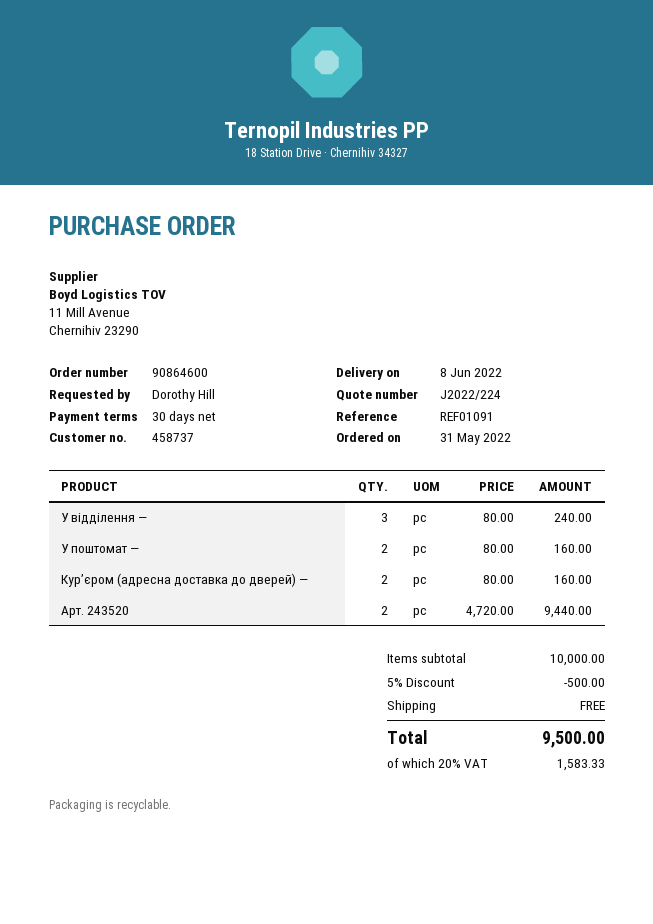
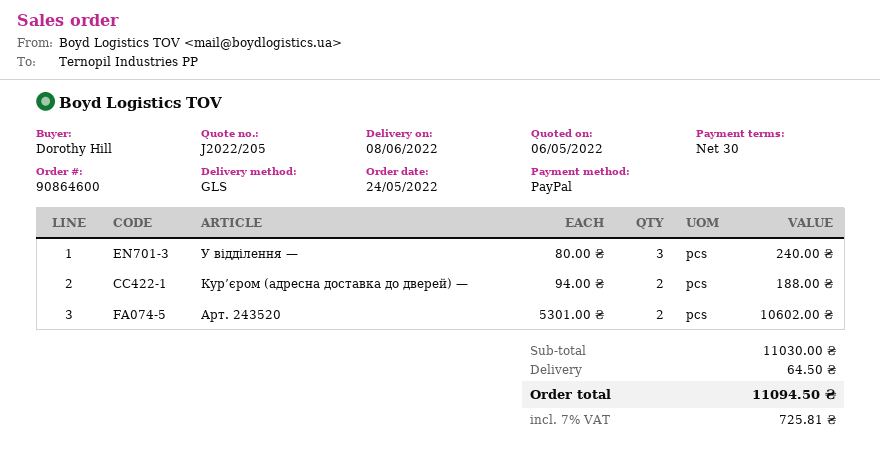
quote number: J2022/224 -> J2022/205
order date: 2022-05-31 -> 2022-05-24
У поштомат —: 2 x 80.00 = 160.00 -> none
Кур’єром (адресна доставка до дверей) —: 2 x 80.00 = 160.00 -> 2 x 94.00 = 188.00
Арт. 243520: 2 x 4720.00 = 9440.00 -> 2 x 5301.00 = 10602.00
subtotal: 10000.00 -> 11030.00
discount: 5% = 500.00 -> none
shipping: 0.00 -> 64.50
tax: 20% = 1583.33 -> 7% = 725.81
total: 9500.00 -> 11094.50

